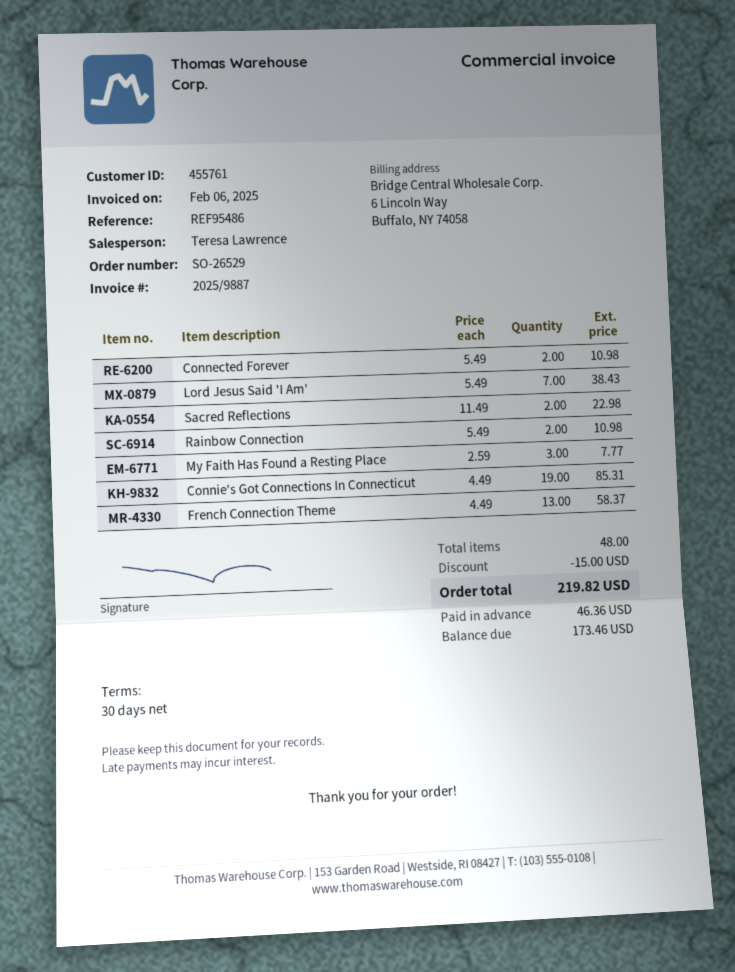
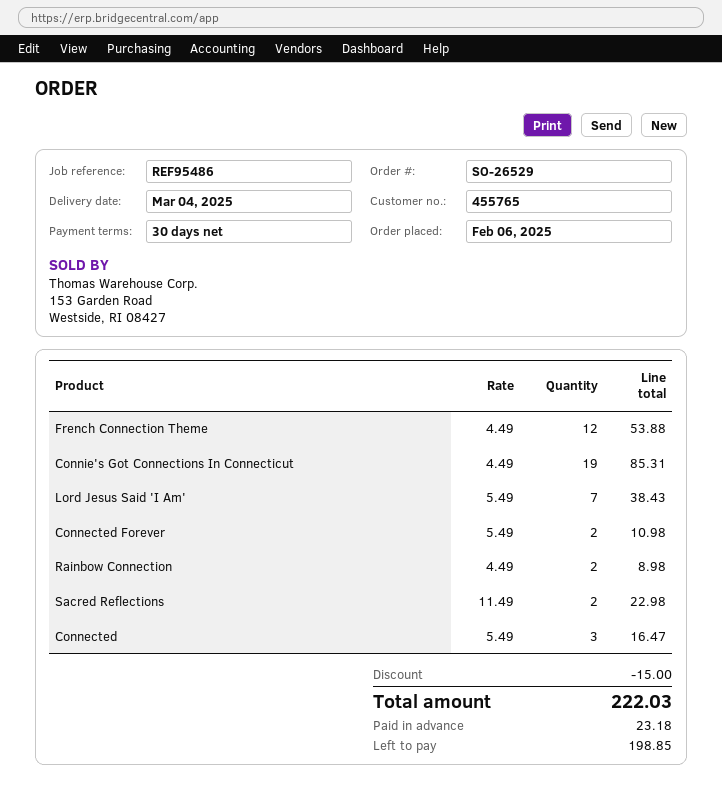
customer number: 455761 -> 455765
Rainbow Connection: 2 x 5.49 = 10.98 -> 2 x 4.49 = 8.98
My Faith Has Found a Resting Place: 3 x 2.59 = 7.77 -> none
French Connection Theme: 13 x 4.49 = 58.37 -> 12 x 4.49 = 53.88
Connected: none -> 3 x 5.49 = 16.47
total: 219.82 -> 222.03
deposit: 46.36 -> 23.18
balance: 173.46 -> 198.85

